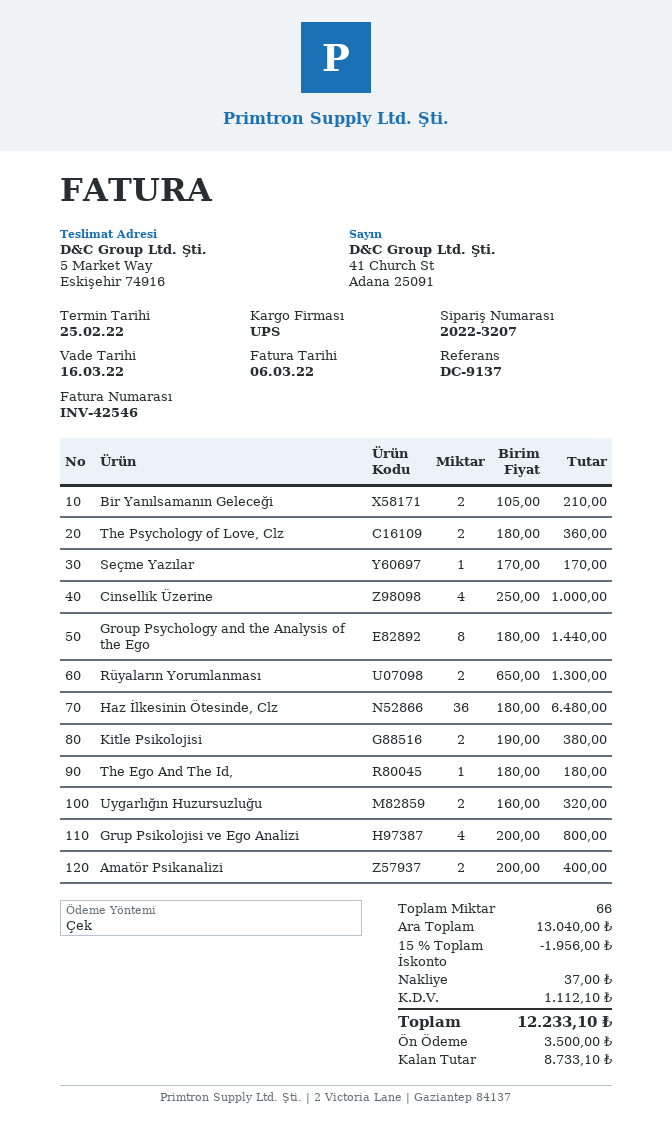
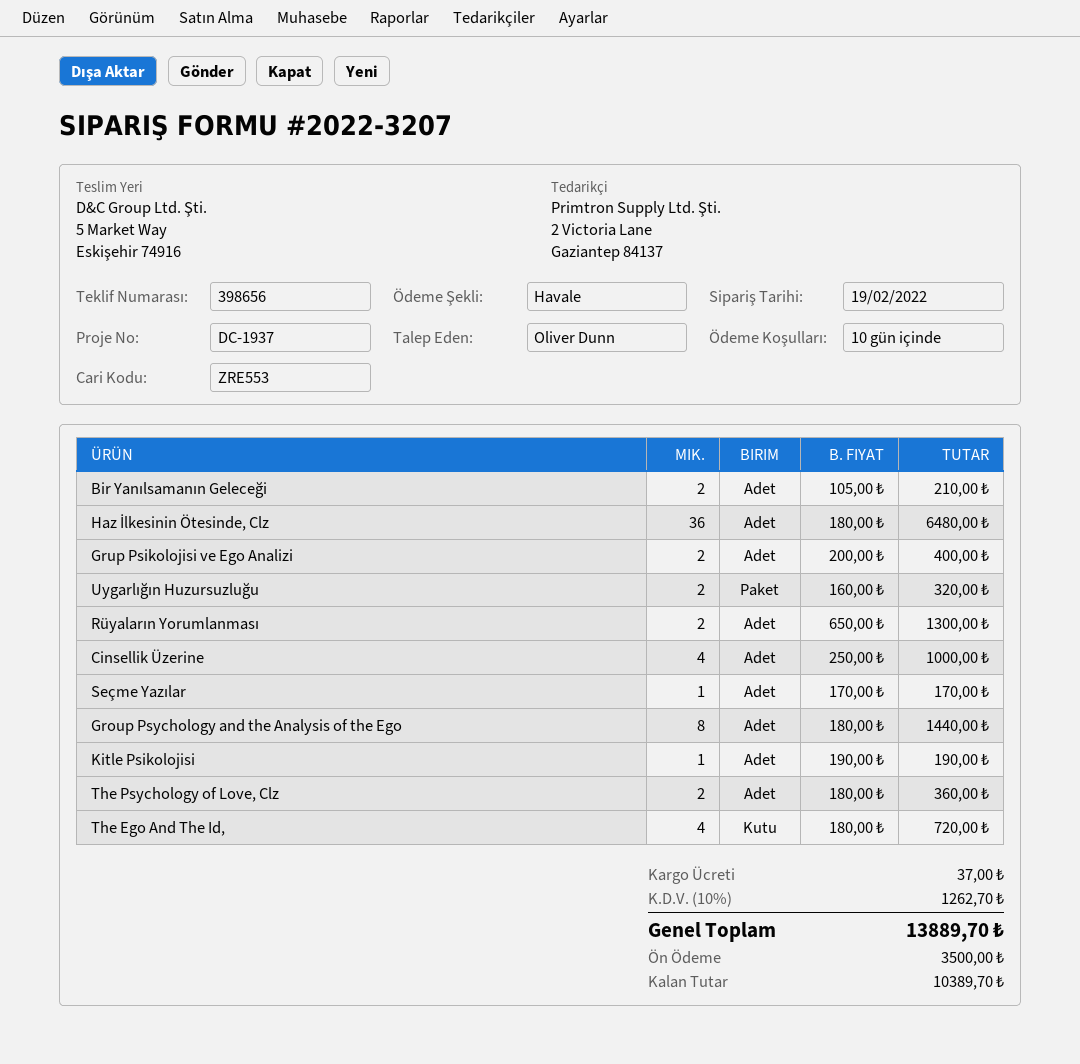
reference: DC-9137 -> DC-1937
payment method: cheque -> bank transfer
Kitle Psikolojisi: 2 x 190.00 = 380.00 -> 1 x 190.00 = 190.00
The Ego And The Id,: 1 x 180.00 = 180.00 -> 4 x 180.00 = 720.00
Grup Psikolojisi ve Ego Analizi: 4 x 200.00 = 800.00 -> 2 x 200.00 = 400.00
Amatör Psikanalizi: 2 x 200.00 = 400.00 -> none
discount: 15% = 1956.00 -> none
tax: 1112.10 -> 1262.70
total: 12233.10 -> 13889.70
balance: 8733.10 -> 10389.70

